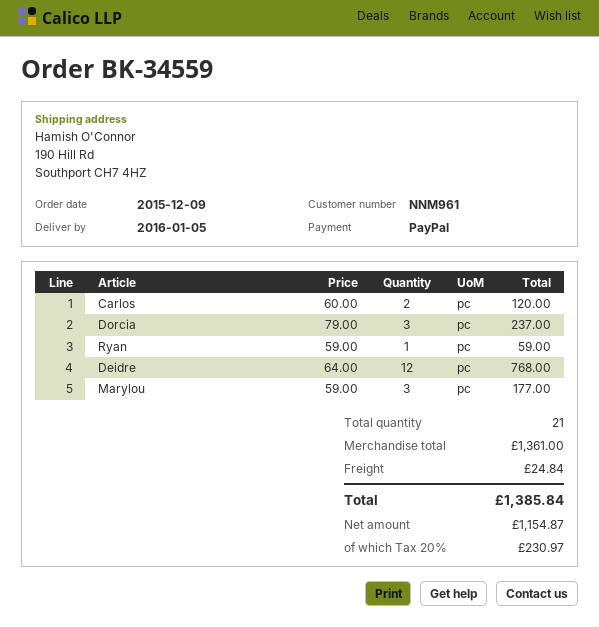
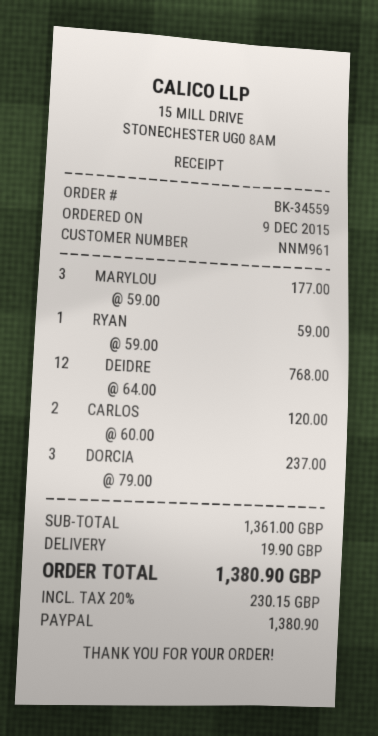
shipping: 24.84 -> 19.90
tax: 20% = 230.97 -> 20% = 230.15
total: 1385.84 -> 1380.90

